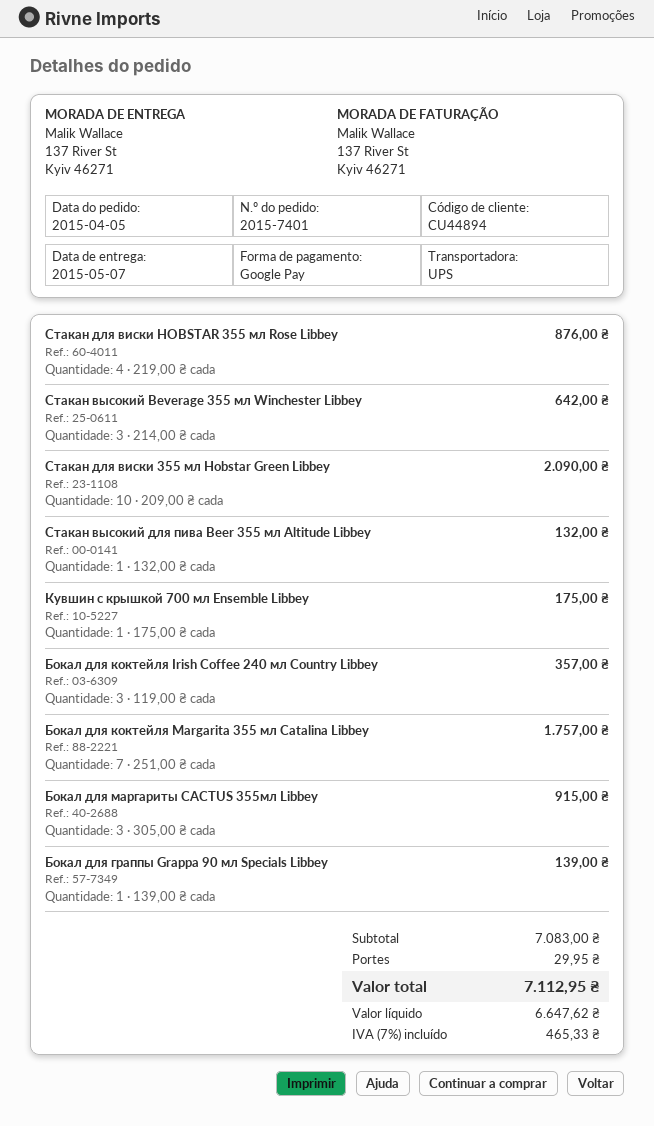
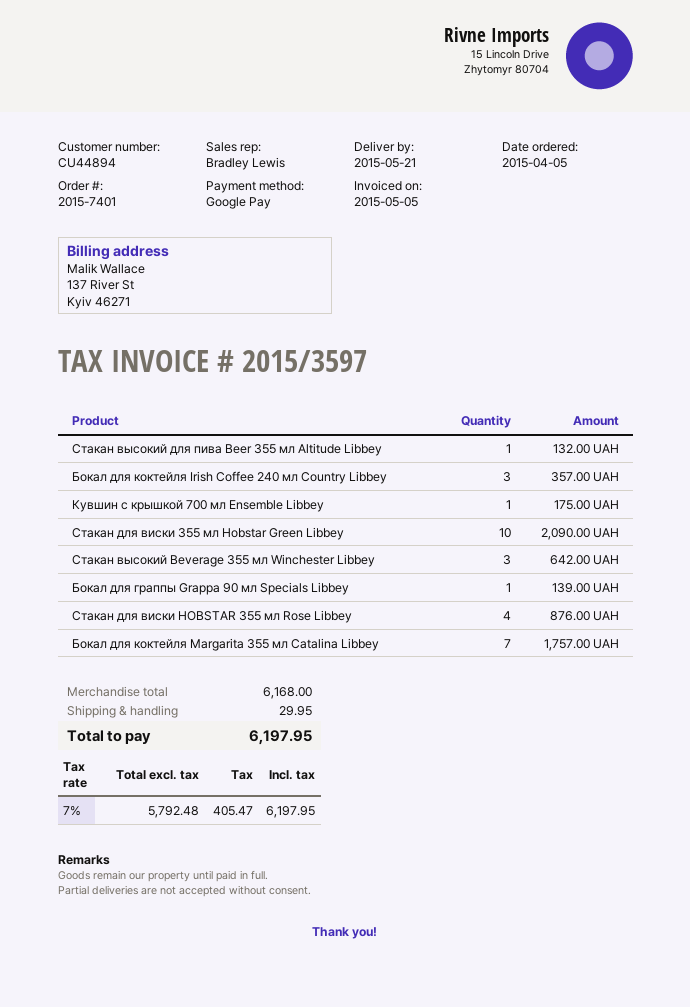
delivery date: 2015-05-07 -> 2015-05-21
Бокал для маргариты CACTUS 355мл Libbey: 3 for 915.00 -> none
subtotal: 7083.00 -> 6168.00
net: 6647.62 -> 5792.48
tax: 7% = 465.33 -> 7% = 405.47
total: 7112.95 -> 6197.95

